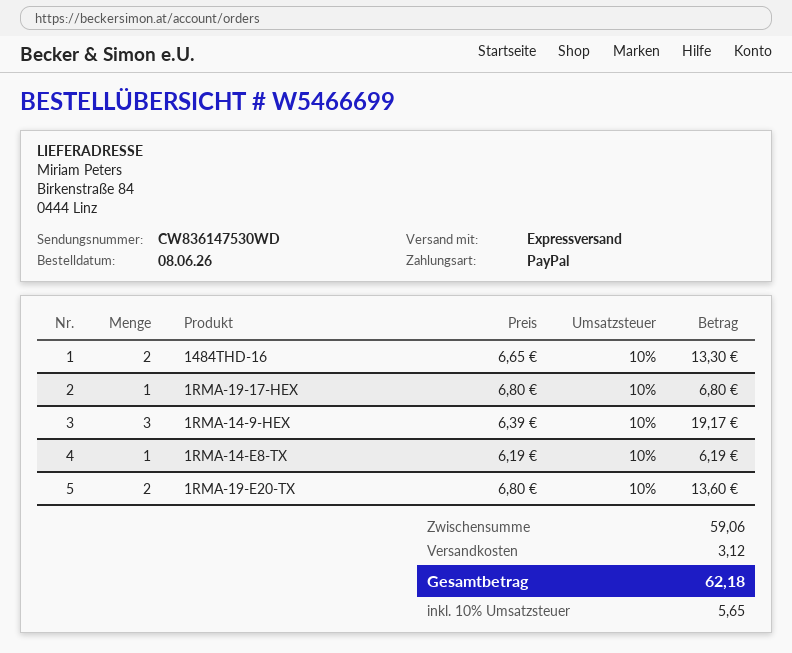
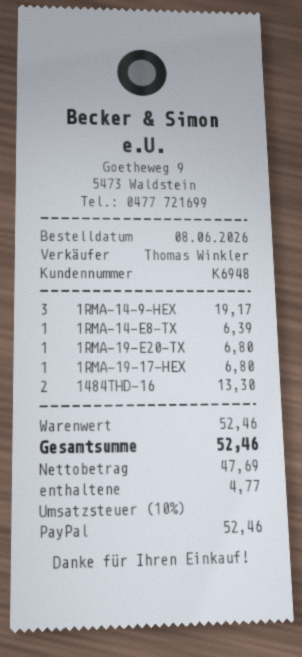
1RMA-14-E8-TX: 1 for 6.19 -> 1 for 6.39
1RMA-19-E20-TX: 2 for 13.60 -> 1 for 6.80
subtotal: 59.06 -> 52.46
shipping: 3.12 -> none
tax: 10% = 5.65 -> 10% = 4.77
total: 62.18 -> 52.46

